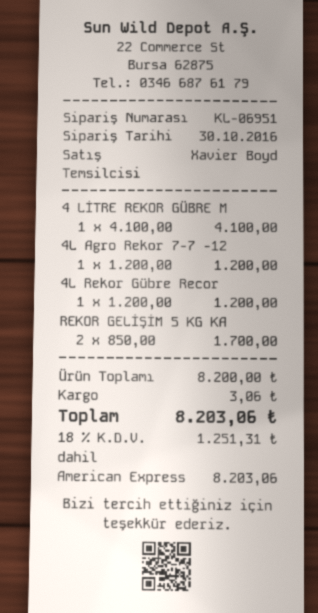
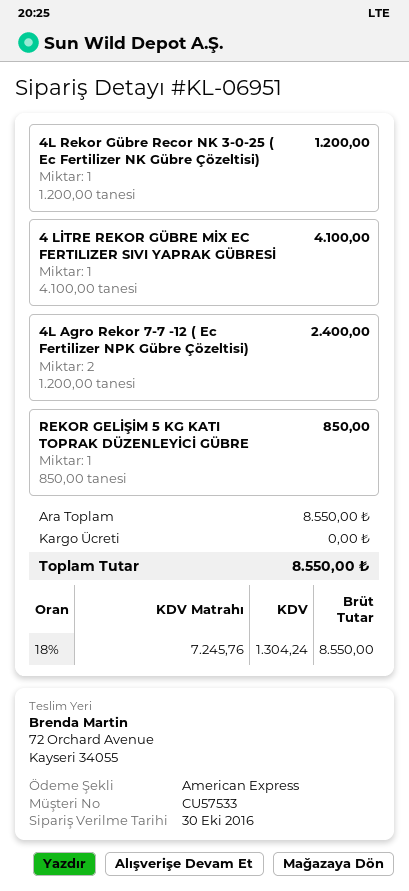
4L Agro Rekor 7-7 -12: 1 x 1200.00 = 1200.00 -> 2 x 1200.00 = 2400.00
REKOR GELİŞİM 5 KG KA: 2 x 850.00 = 1700.00 -> 1 x 850.00 = 850.00
subtotal: 8200.00 -> 8550.00
shipping: 3.06 -> 0.00
tax: 18% = 1251.31 -> 18% = 1304.24
total: 8203.06 -> 8550.00

